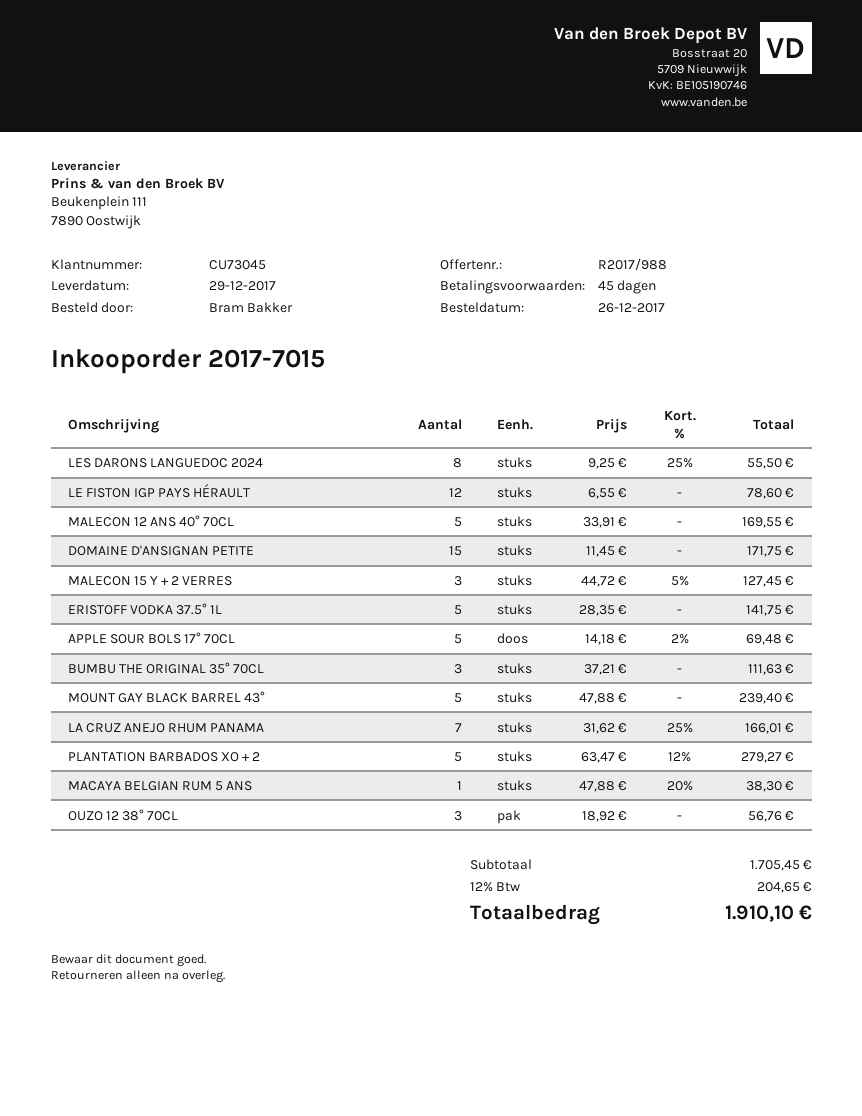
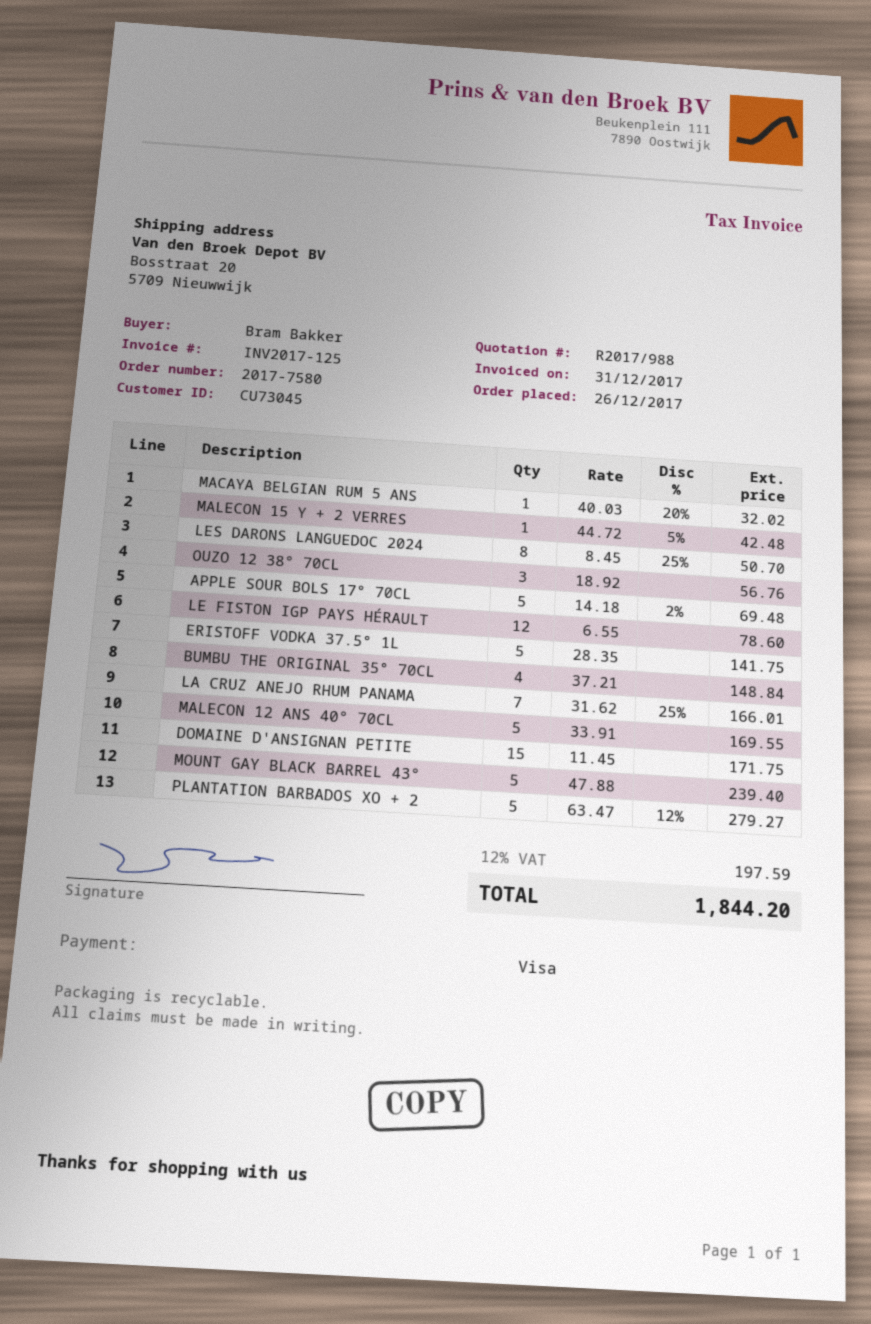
order number: 2017-7015 -> 2017-7580
LES DARONS LANGUEDOC 2024: 8 x 9.25 - 25% = 55.50 -> 8 x 8.45 - 25% = 50.70
MALECON 15 Y + 2 VERRES: 3 x 44.72 - 5% = 127.45 -> 1 x 44.72 - 5% = 42.48
BUMBU THE ORIGINAL 35° 70CL: 3 x 37.21 = 111.63 -> 4 x 37.21 = 148.84
MACAYA BELGIAN RUM 5 ANS: 1 x 47.88 - 20% = 38.30 -> 1 x 40.03 - 20% = 32.02
tax: 12% = 204.65 -> 12% = 197.59
total: 1910.10 -> 1844.20

